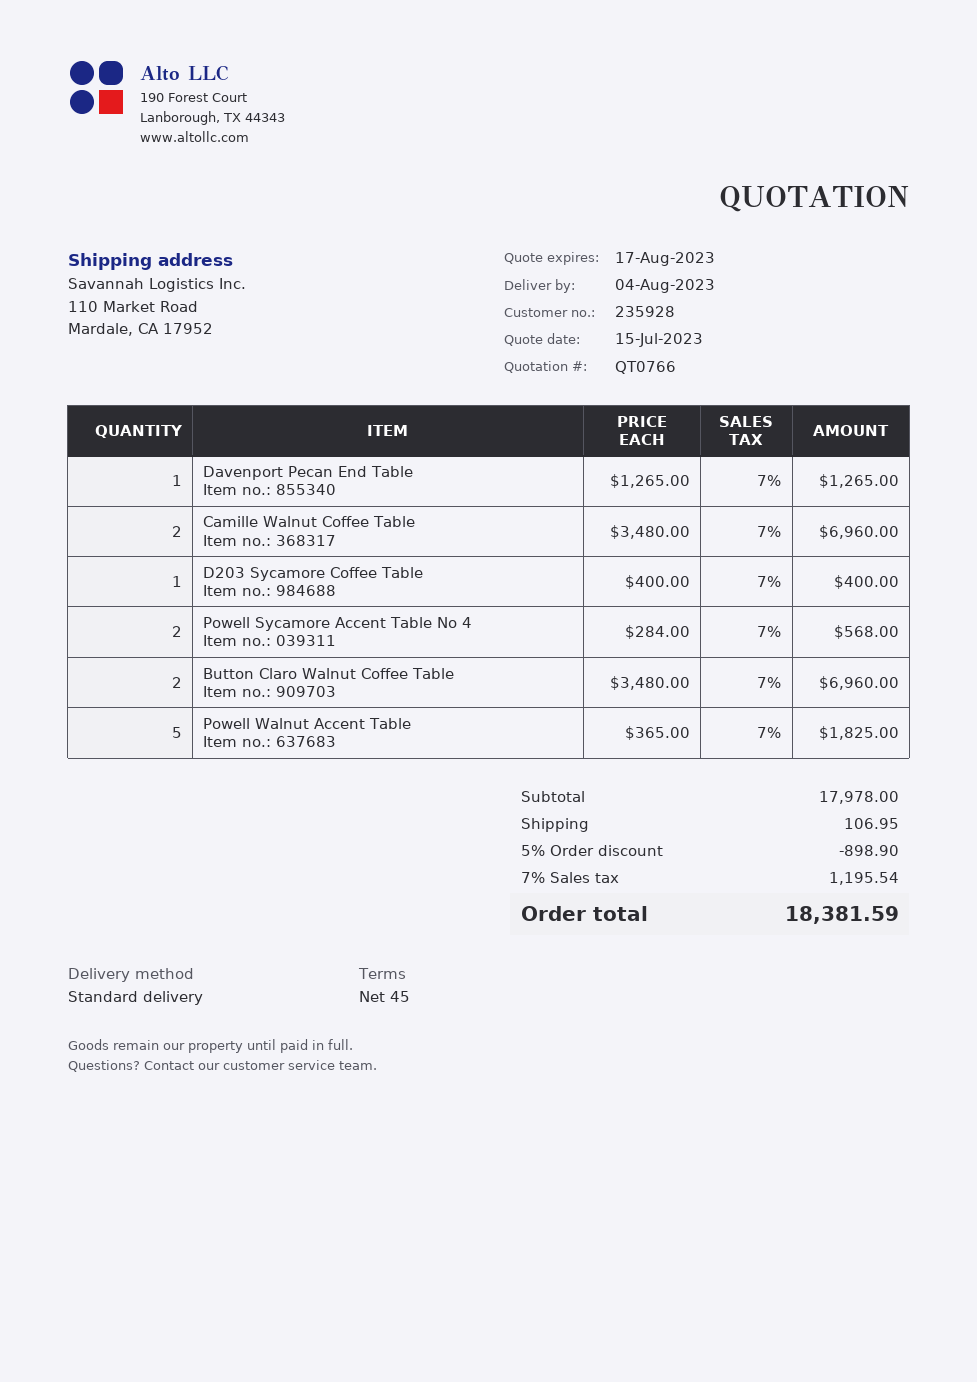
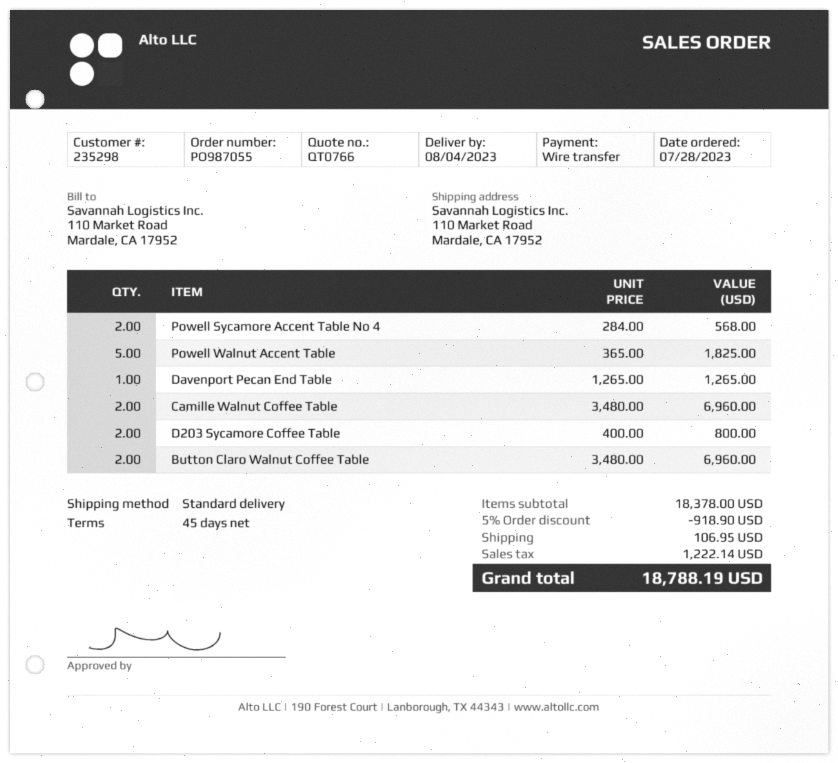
customer number: 235928 -> 235298
D203 Sycamore Coffee Table: 1 x 400.00 = 400.00 -> 2 x 400.00 = 800.00
subtotal: 17978.00 -> 18378.00
discount: 5% = 898.90 -> 5% = 918.90
tax: 1195.54 -> 1222.14
total: 18381.59 -> 18788.19

